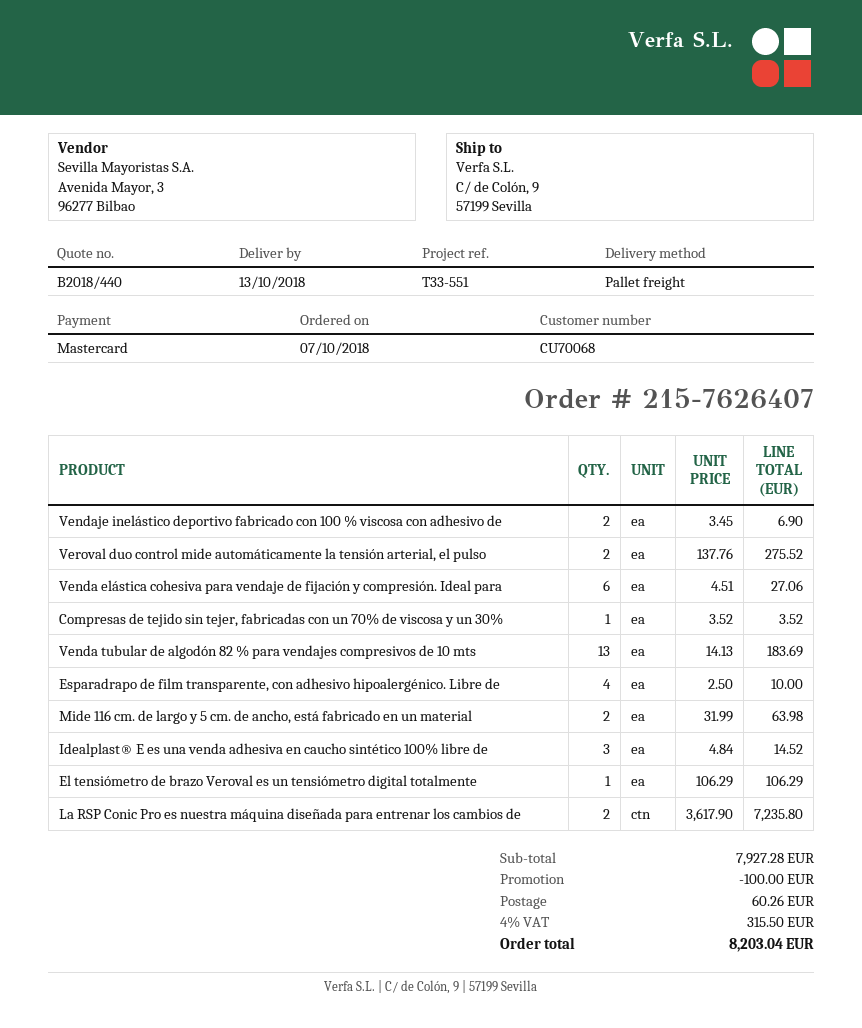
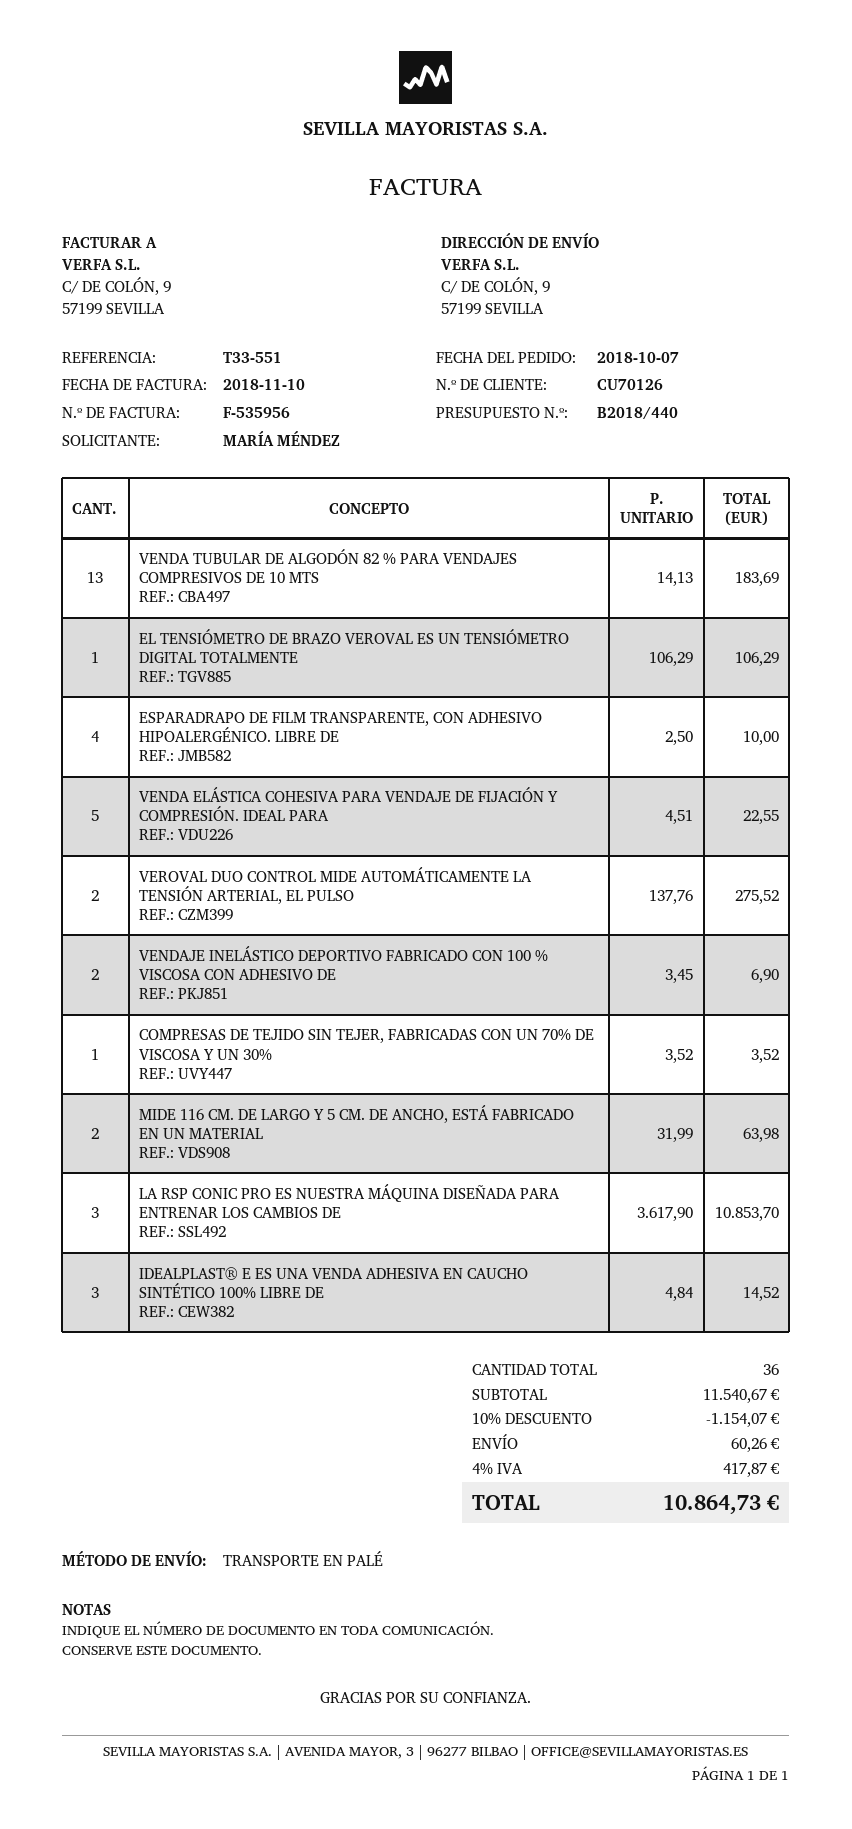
customer number: CU70068 -> CU70126
Venda elástica cohesiva para vendaje de fijación y compresión. Ideal para: 6 x 4.51 = 27.06 -> 5 x 4.51 = 22.55
La RSP Conic Pro es nuestra máquina diseñada para entrenar los cambios de: 2 x 3617.90 = 7235.80 -> 3 x 3617.90 = 10853.70
subtotal: 7927.28 -> 11540.67
discount: 100.00 -> 1154.07
tax: 4% = 315.50 -> 4% = 417.87
total: 8203.04 -> 10864.73

